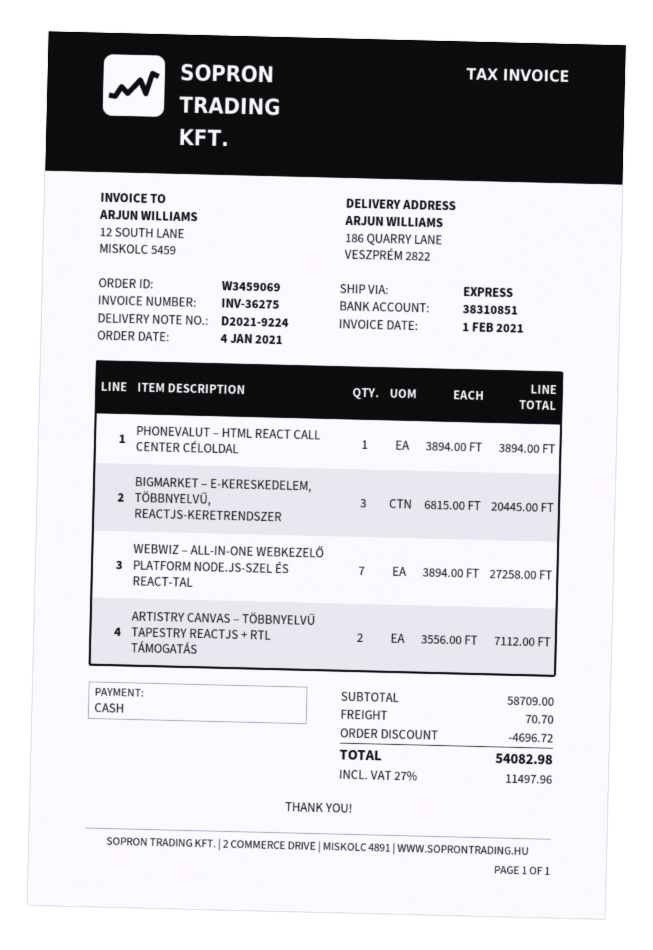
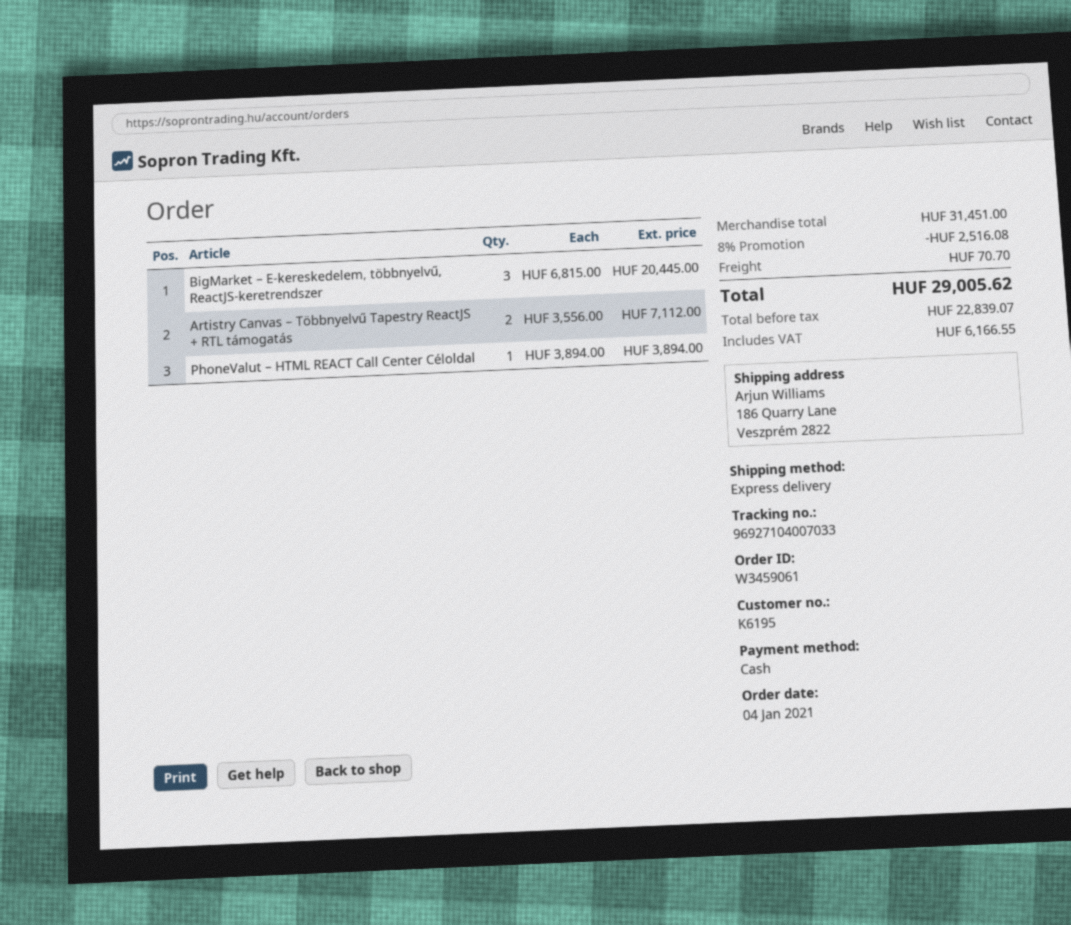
order number: W3459069 -> W3459061
WEBWIZ – ALL-IN-ONE WEBKEZELŐ PLATFORM NODE.JS-SZEL ÉS REACT-TAL: 7 x 3894.00 = 27258.00 -> none
subtotal: 58709.00 -> 31451.00
discount: 4696.72 -> 2516.08
tax: 11497.96 -> 6166.55
total: 54082.98 -> 29005.62

